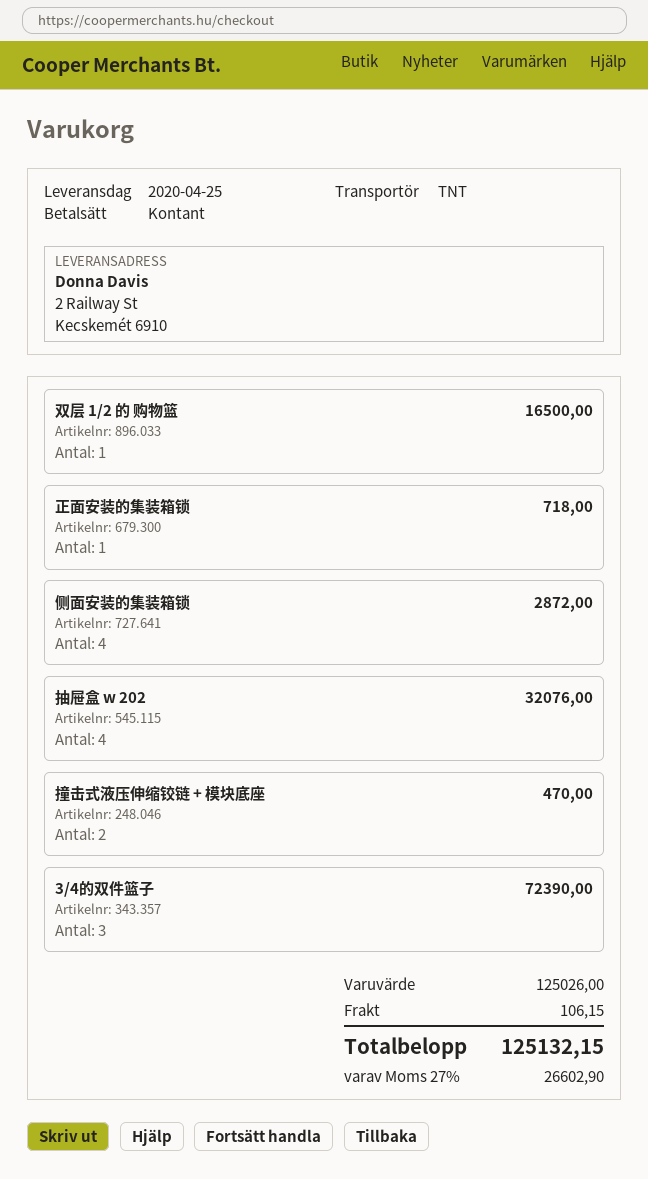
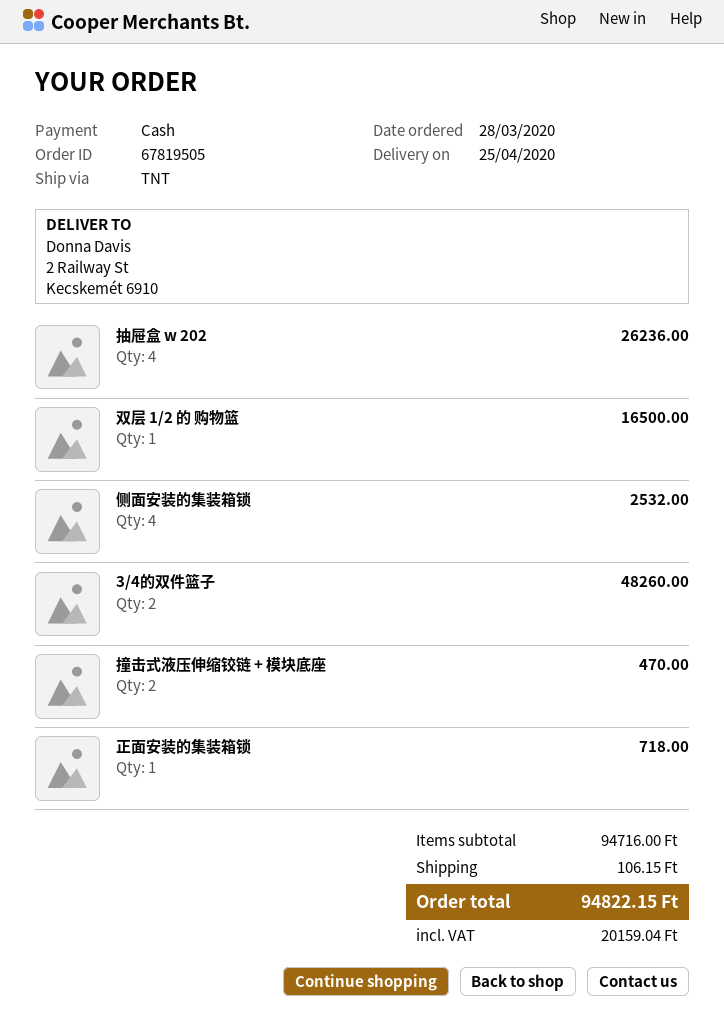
侧面安装的集装箱锁: 4 for 2872.00 -> 4 for 2532.00
抽屉盒 w 202: 4 for 32076.00 -> 4 for 26236.00
3/4的双件篮子: 3 for 72390.00 -> 2 for 48260.00
subtotal: 125026.00 -> 94716.00
tax: 26602.90 -> 20159.04
total: 125132.15 -> 94822.15

